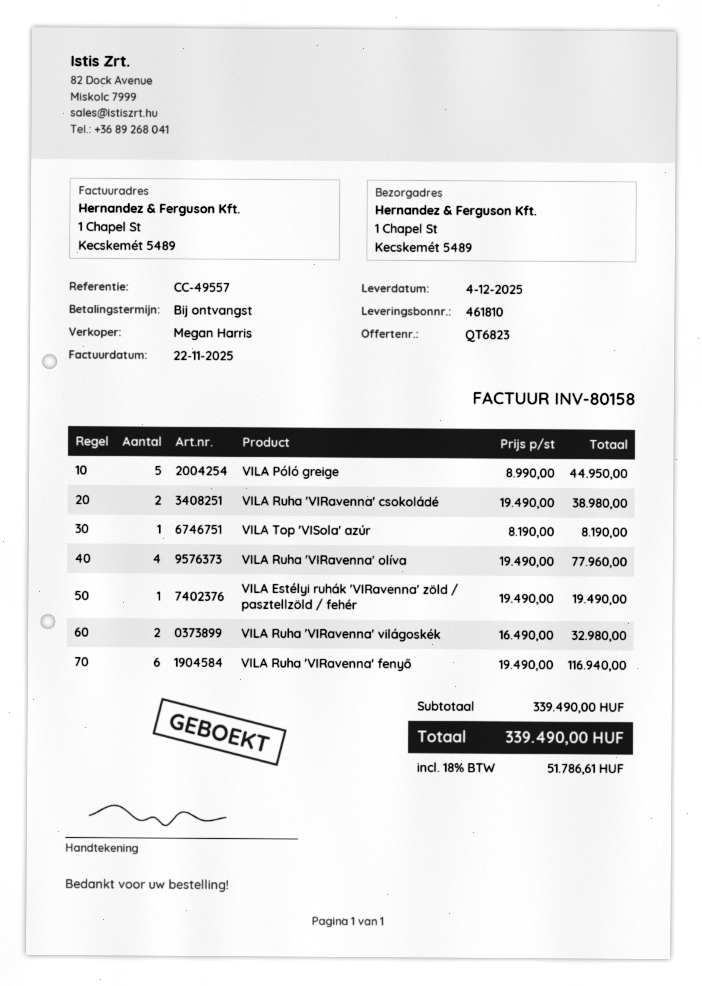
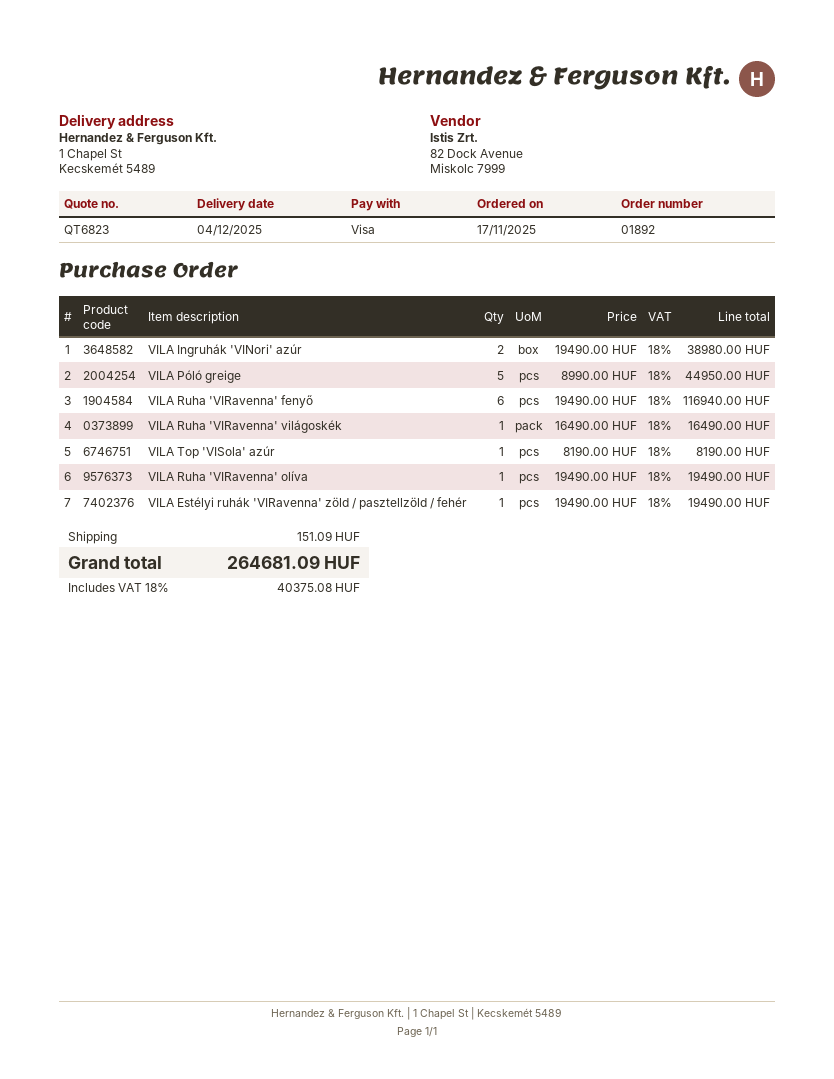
VILA Ruha 'VIRavenna' csokoládé: 2 x 19490.00 = 38980.00 -> none
VILA Ruha 'VIRavenna' olíva: 4 x 19490.00 = 77960.00 -> 1 x 19490.00 = 19490.00
VILA Ruha 'VIRavenna' világoskék: 2 x 16490.00 = 32980.00 -> 1 x 16490.00 = 16490.00
VILA Ingruhák 'VINori' azúr: none -> 2 x 19490.00 = 38980.00
shipping: none -> 151.09
tax: 18% = 51786.61 -> 18% = 40375.08
total: 339490.00 -> 264681.09

